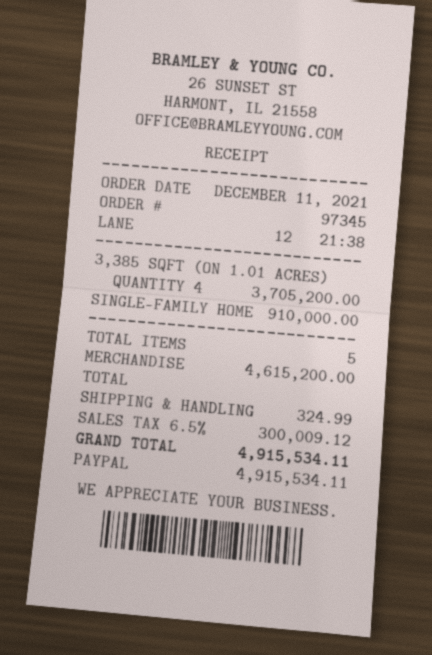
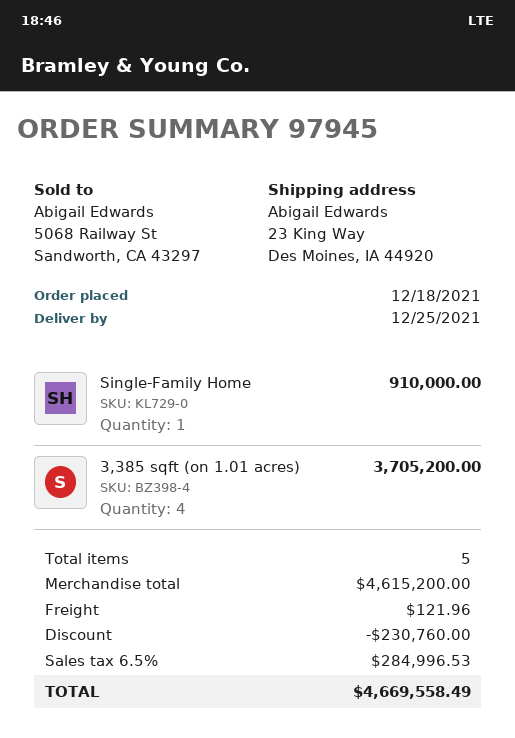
order number: 97345 -> 97945
order date: 2021-12-11 -> 2021-12-18
discount: none -> 230760.00
shipping: 324.99 -> 121.96
tax: 6.5% = 300009.12 -> 6.5% = 284996.53
total: 4915534.11 -> 4669558.49

